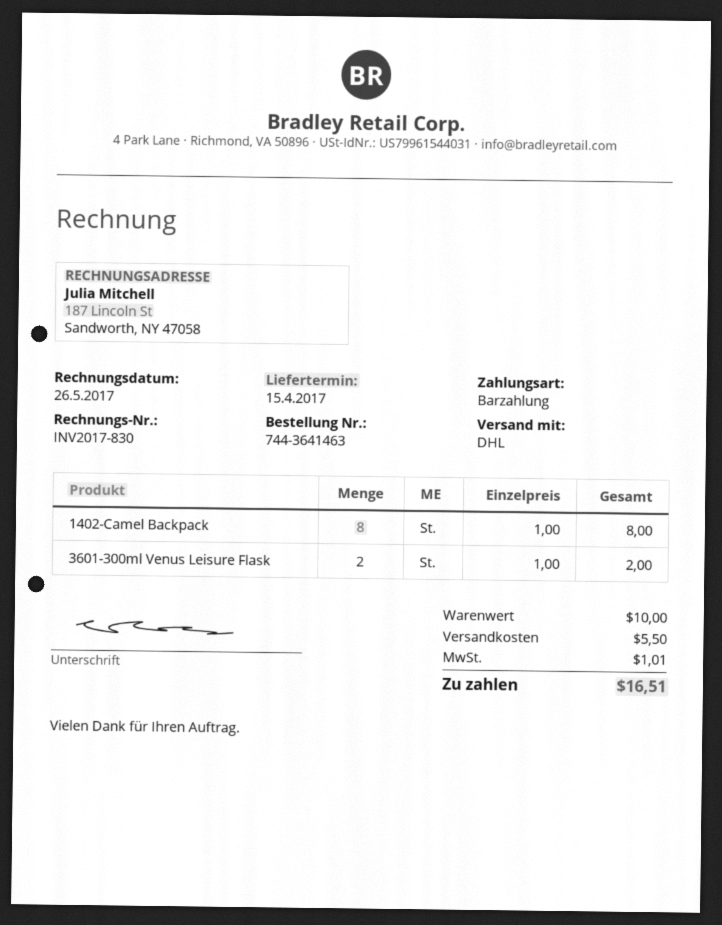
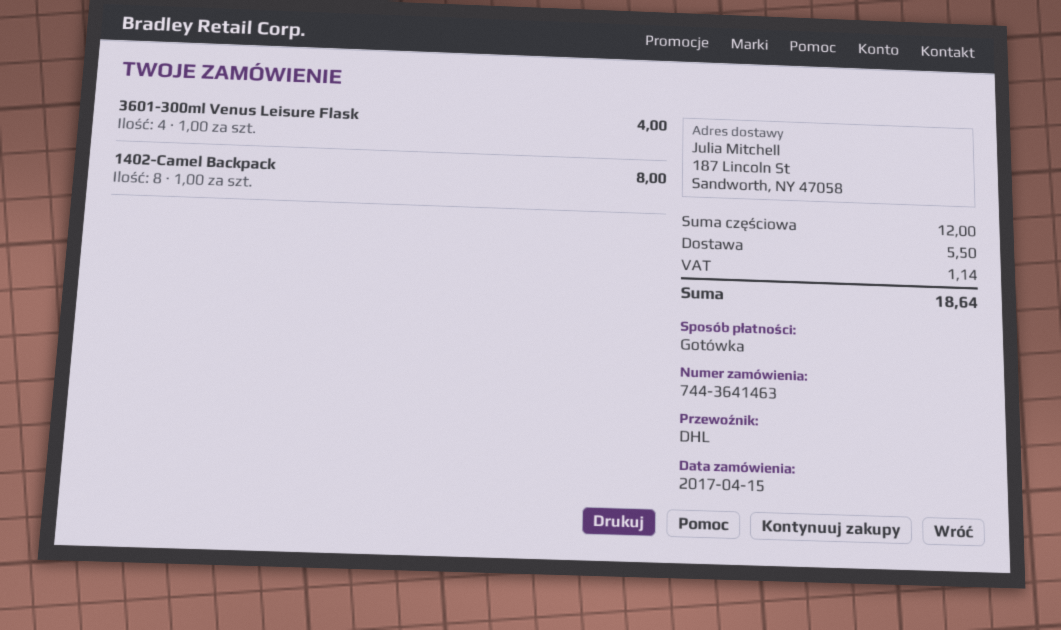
3601-300ml Venus Leisure Flask: 2 x 1.00 = 2.00 -> 4 x 1.00 = 4.00
subtotal: 10.00 -> 12.00
tax: 1.01 -> 1.14
total: 16.51 -> 18.64

